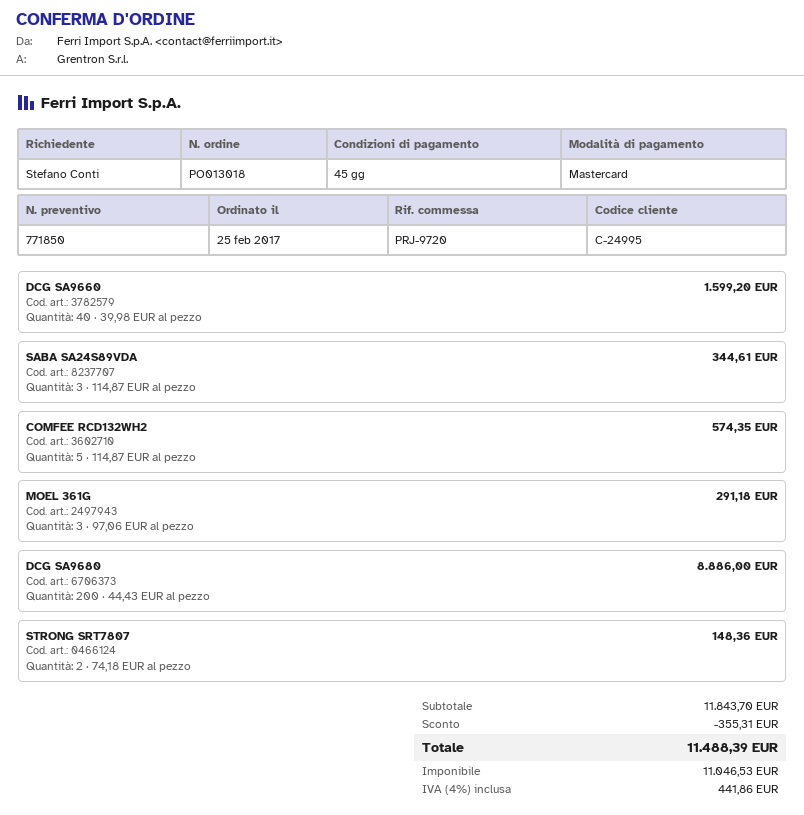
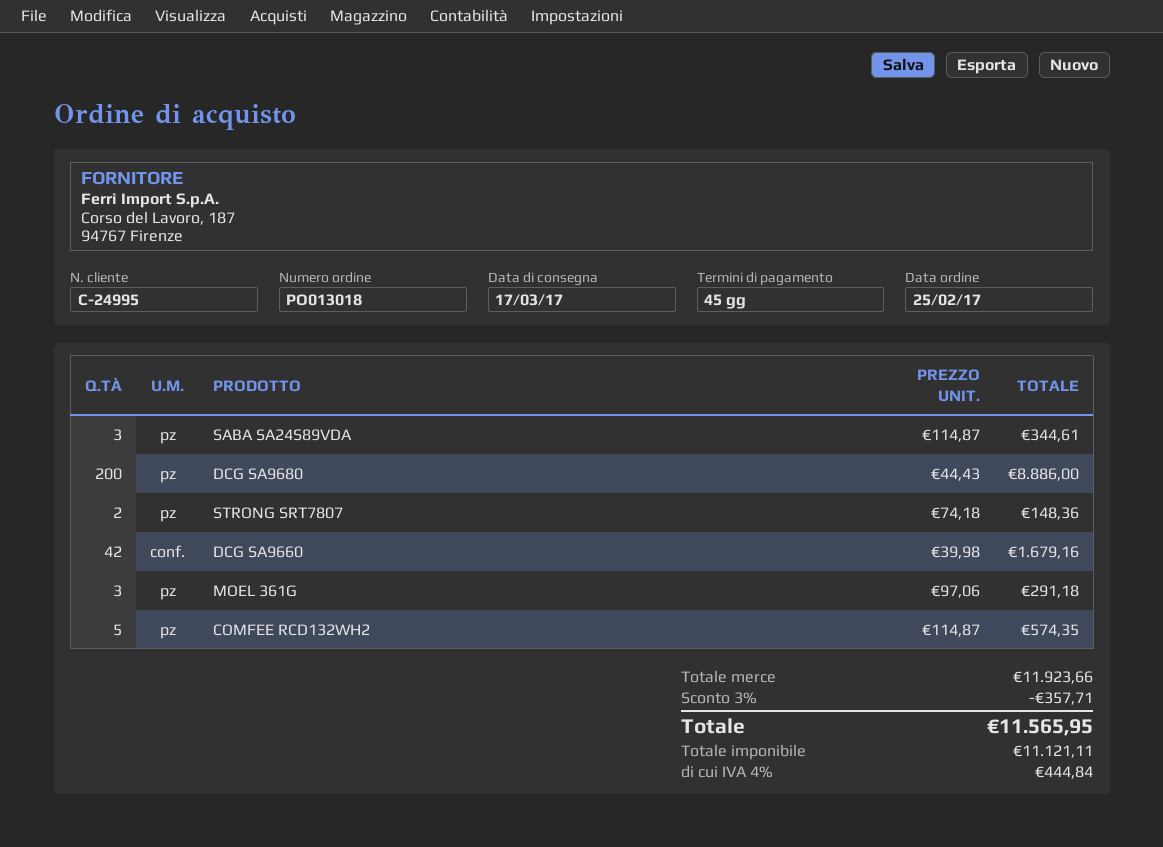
DCG SA9660: 40 x 39.98 = 1599.20 -> 42 x 39.98 = 1679.16
subtotal: 11843.70 -> 11923.66
discount: 355.31 -> 357.71
net: 11046.53 -> 11121.11
tax: 4% = 441.86 -> 4% = 444.84
total: 11488.39 -> 11565.95

